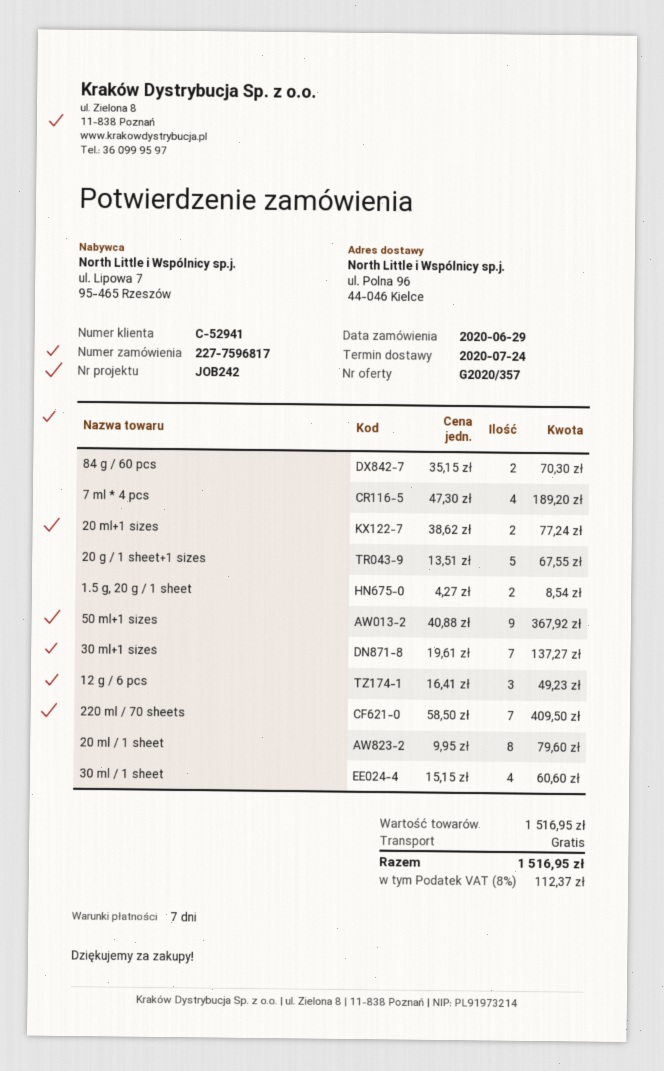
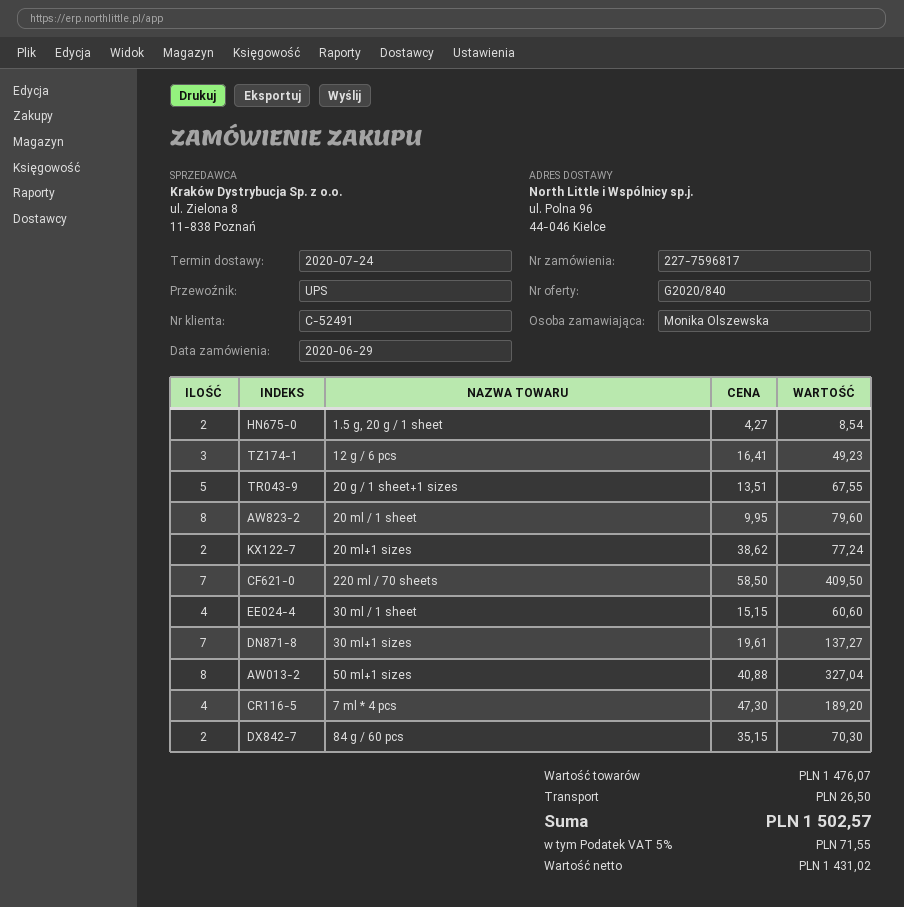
quote number: G2020/357 -> G2020/840
customer number: C-52941 -> C-52491
50 ml+1 sizes: 9 x 40.88 = 367.92 -> 8 x 40.88 = 327.04
subtotal: 1516.95 -> 1476.07
shipping: 0.00 -> 26.50
tax: 8% = 112.37 -> 5% = 71.55
total: 1516.95 -> 1502.57

